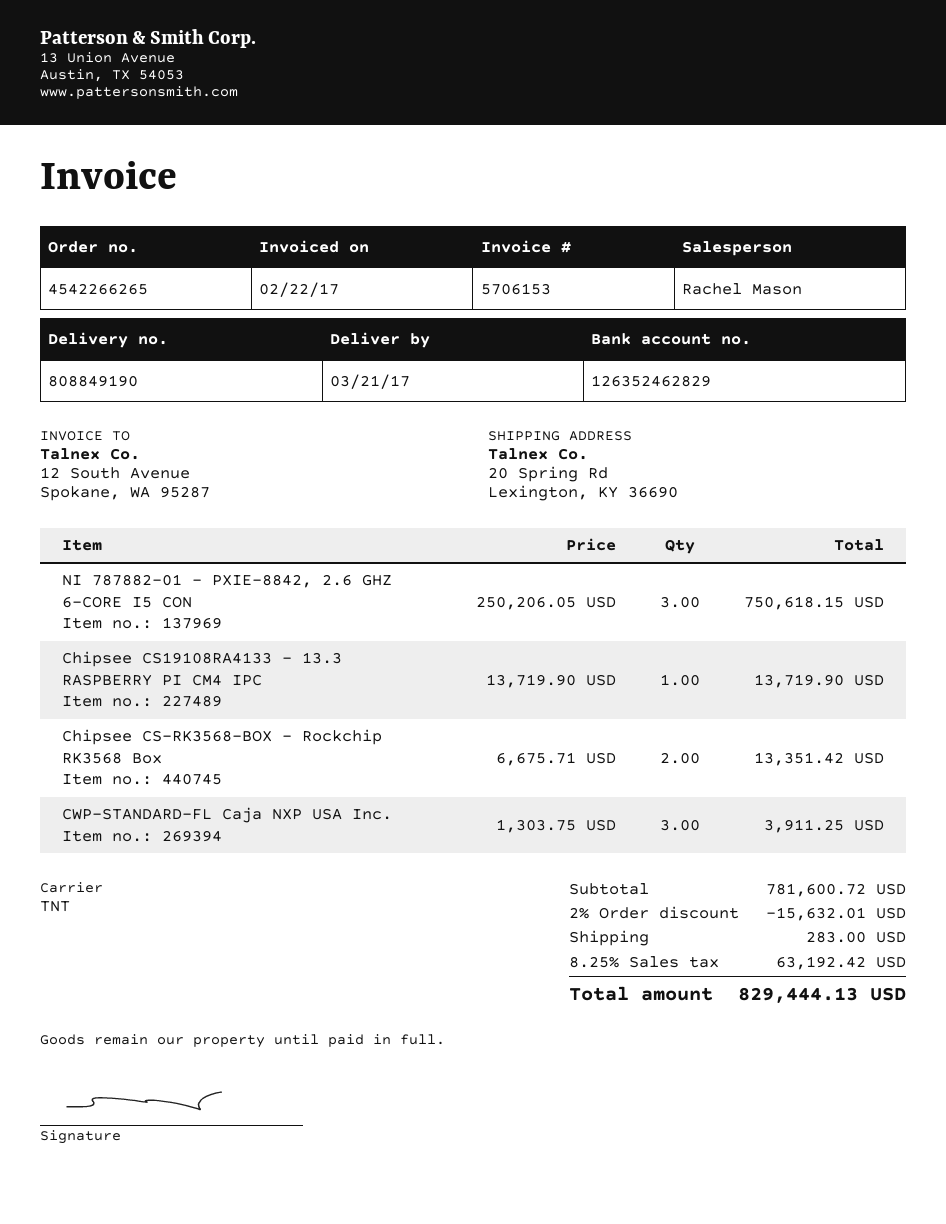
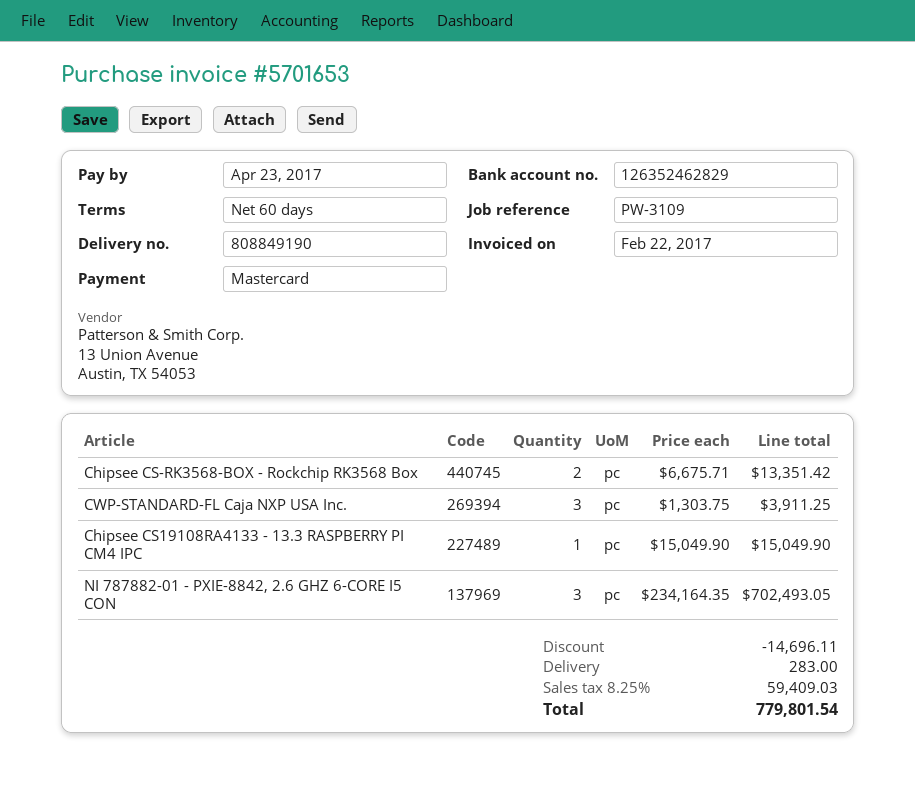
invoice number: 5706153 -> 5701653
NI 787882-01 - PXIE-8842, 2.6 GHZ 6-CORE I5 CON: 3 x 250206.05 = 750618.15 -> 3 x 234164.35 = 702493.05
Chipsee CS19108RA4133 - 13.3 RASPBERRY PI CM4 IPC: 1 x 13719.90 = 13719.90 -> 1 x 15049.90 = 15049.90
discount: 15632.01 -> 14696.11
tax: 8.25% = 63192.42 -> 8.25% = 59409.03
total: 829444.13 -> 779801.54

